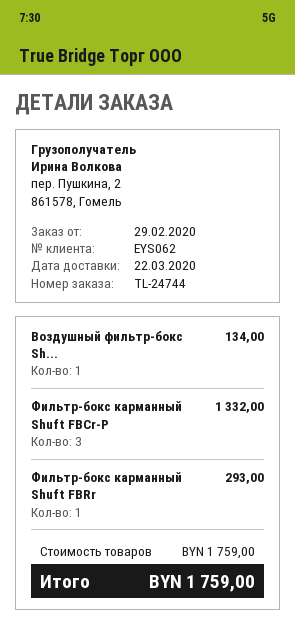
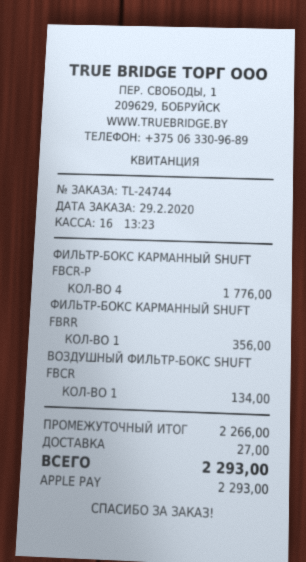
Фильтр-бокс карманный Shuft FBCr-P: 3 for 1332.00 -> 4 for 1776.00
Фильтр-бокс карманный Shuft FBRr: 1 for 293.00 -> 1 for 356.00
subtotal: 1759.00 -> 2266.00
shipping: none -> 27.00
total: 1759.00 -> 2293.00

